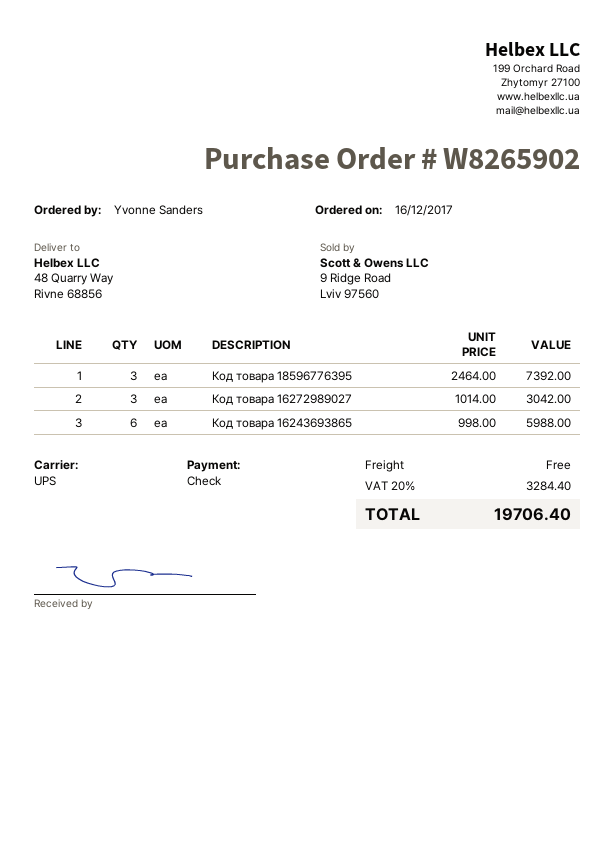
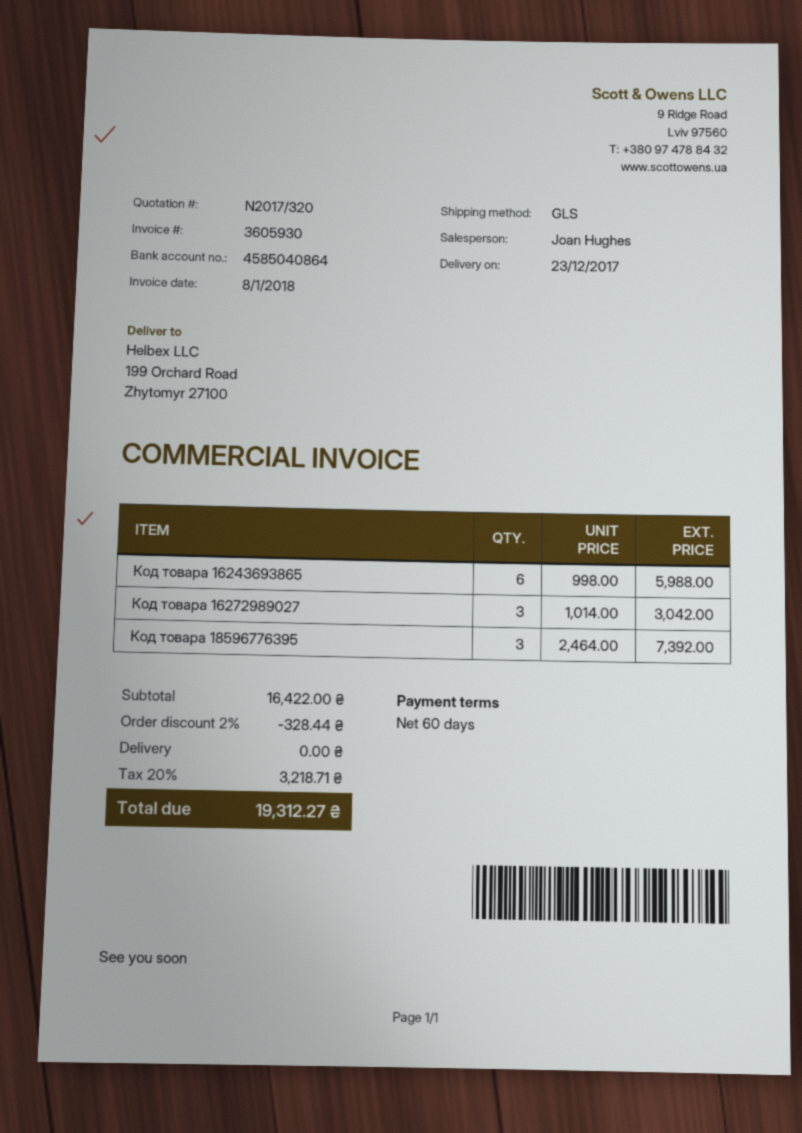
shipping method: UPS -> GLS
ship to: 48 Quarry Way, Rivne 68856 -> 199 Orchard Road, Zhytomyr 27100
discount: none -> 2% = 328.44
tax: 20% = 3284.40 -> 20% = 3218.71
total: 19706.40 -> 19312.27

